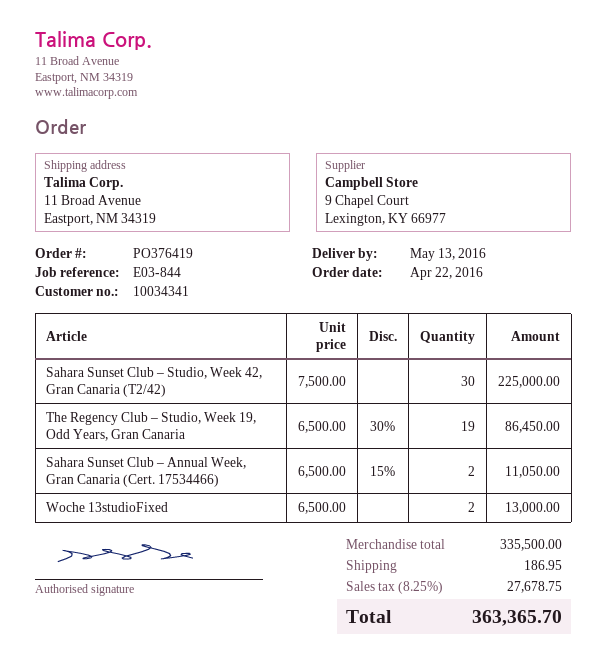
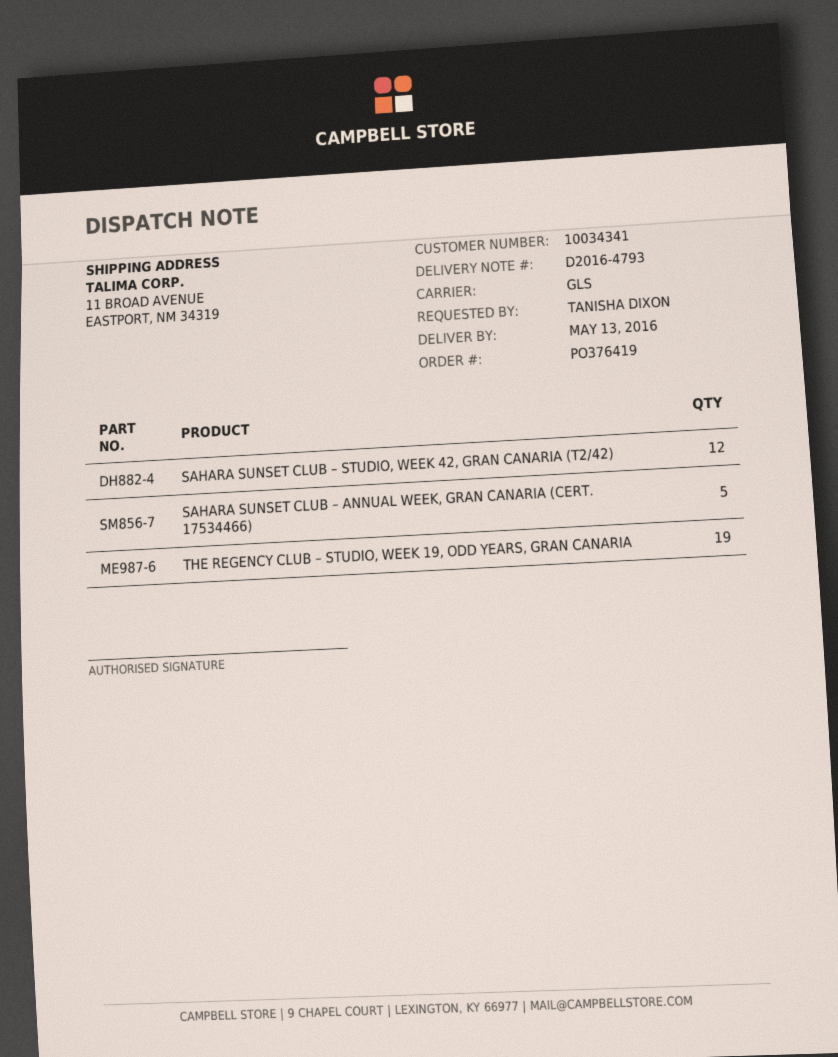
Sahara Sunset Club – Studio, Week 42, Gran Canaria (T2/42): 30 -> 12
Sahara Sunset Club – Annual Week, Gran Canaria (Cert. 17534466): 2 -> 5
Woche 13studioFixed: 2 -> none

